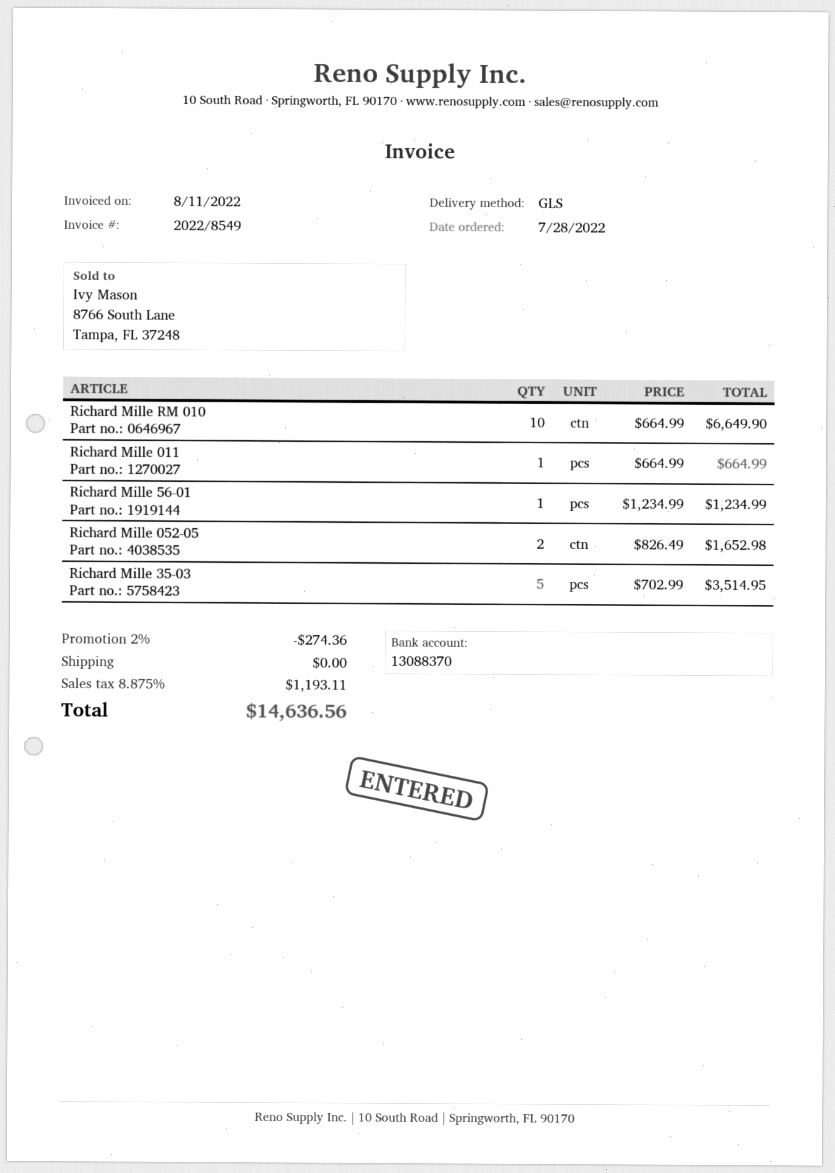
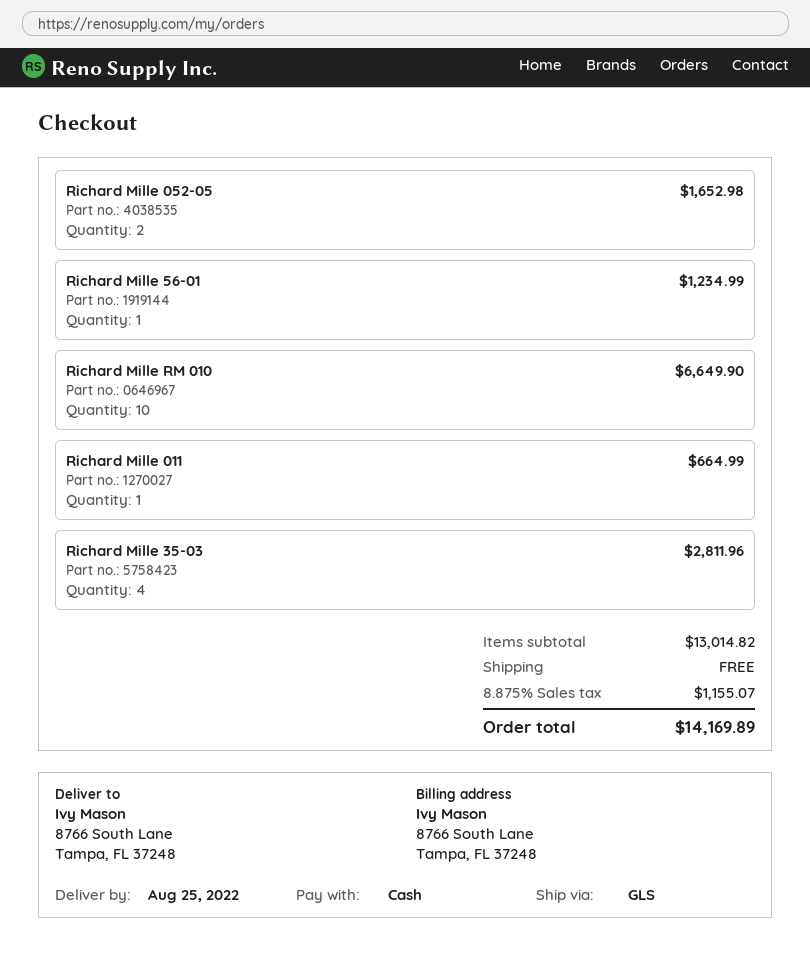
Richard Mille 35-03: 5 for 3514.95 -> 4 for 2811.96
discount: 2% = 274.36 -> none
tax: 8.875% = 1193.11 -> 8.875% = 1155.07
total: 14636.56 -> 14169.89

